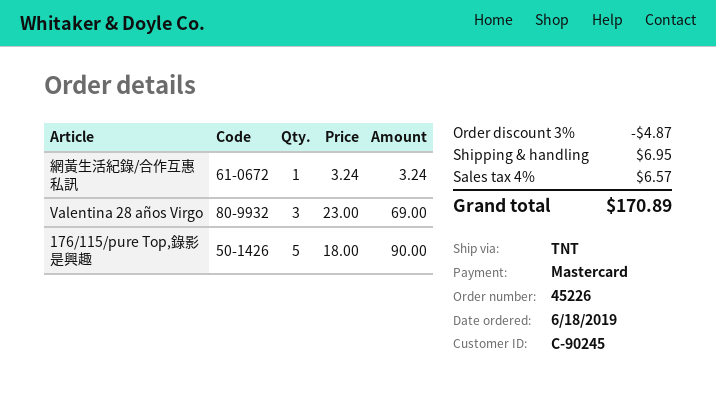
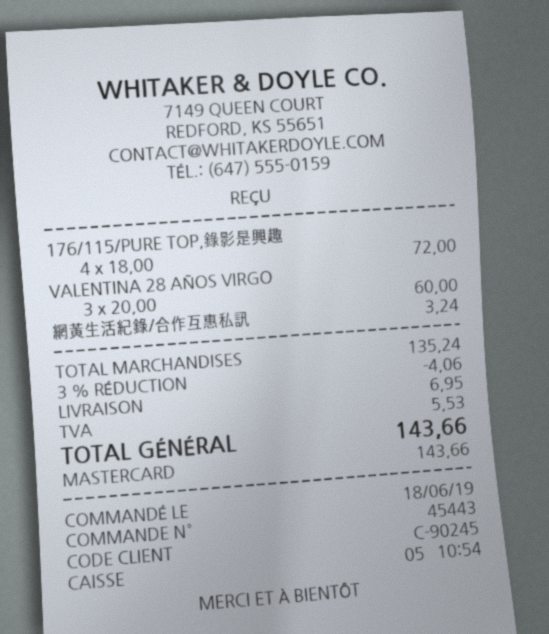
order number: 45226 -> 45443
Valentina 28 años Virgo: 3 x 23.00 = 69.00 -> 3 x 20.00 = 60.00
176/115/pure Top,錄影是興趣: 5 x 18.00 = 90.00 -> 4 x 18.00 = 72.00
discount: 3% = 4.87 -> 3% = 4.06
tax: 6.57 -> 5.53
total: 170.89 -> 143.66

